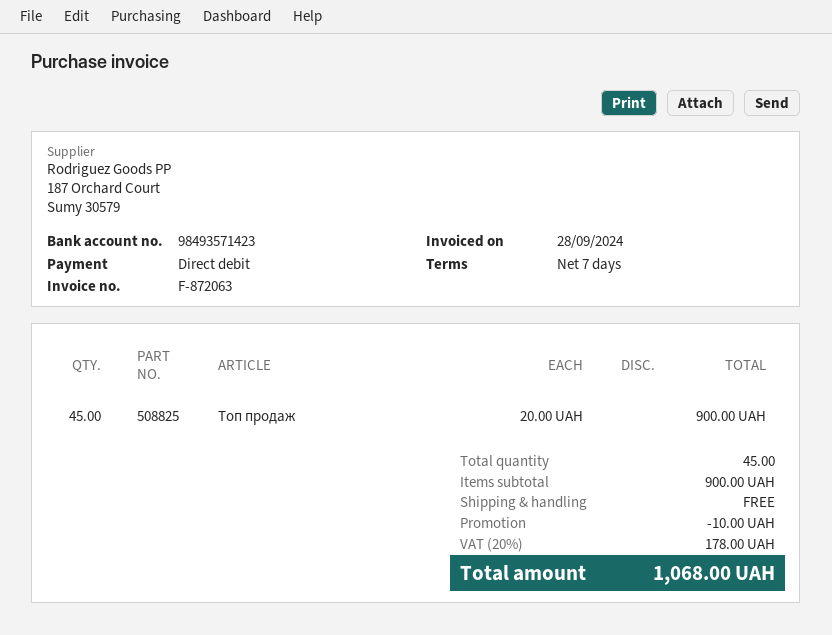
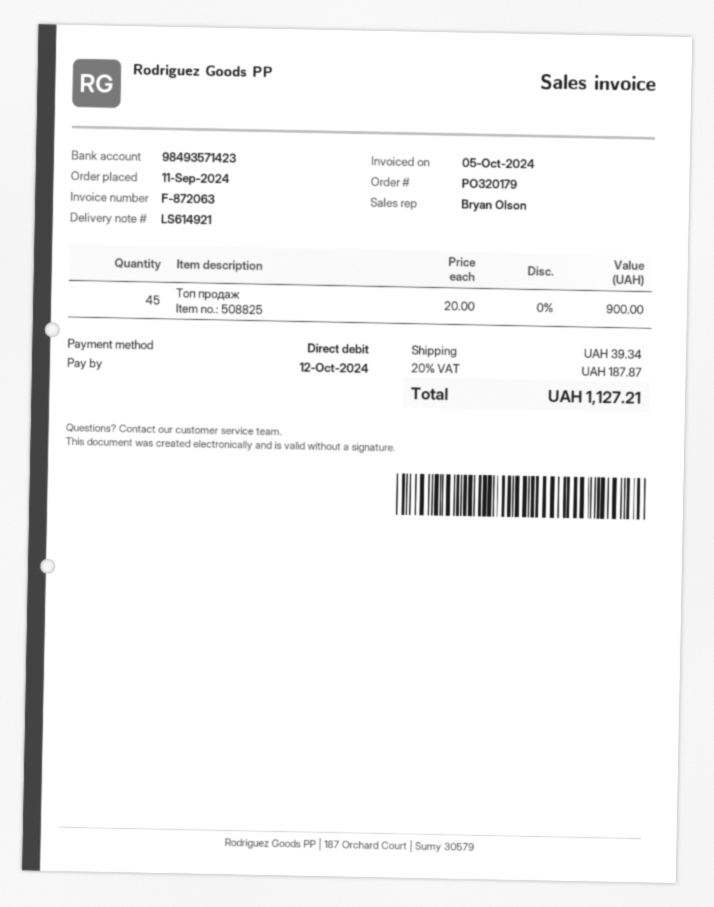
invoice date: 2024-09-28 -> 2024-10-05
discount: 10.00 -> none
shipping: 0.00 -> 39.34
tax: 20% = 178.00 -> 20% = 187.87
total: 1068.00 -> 1127.21

